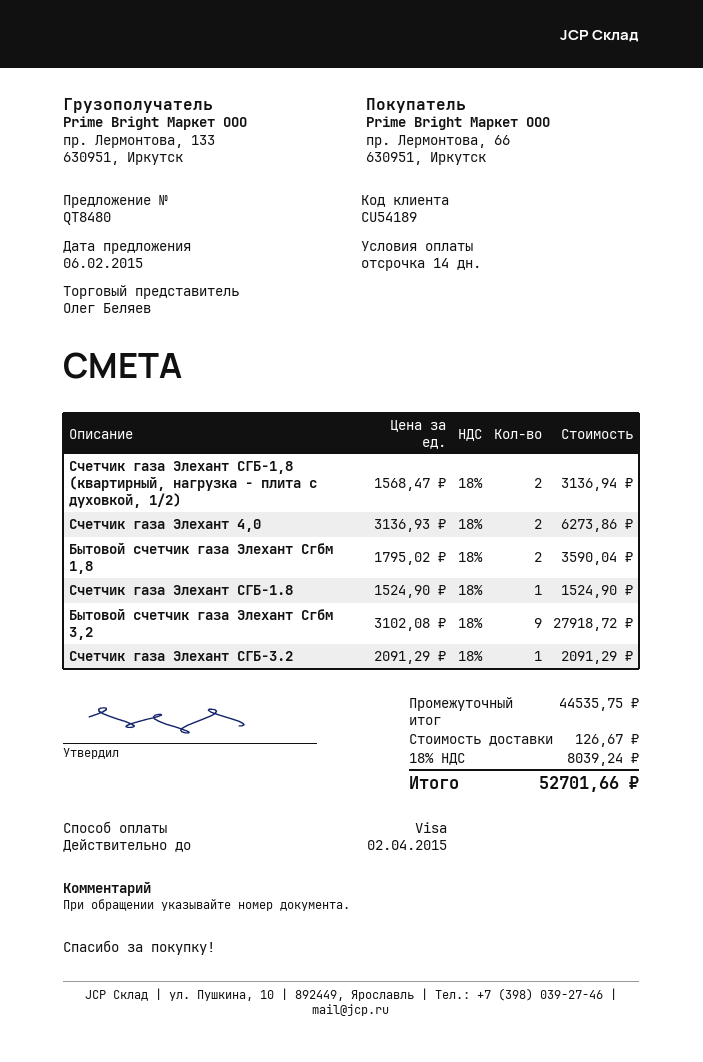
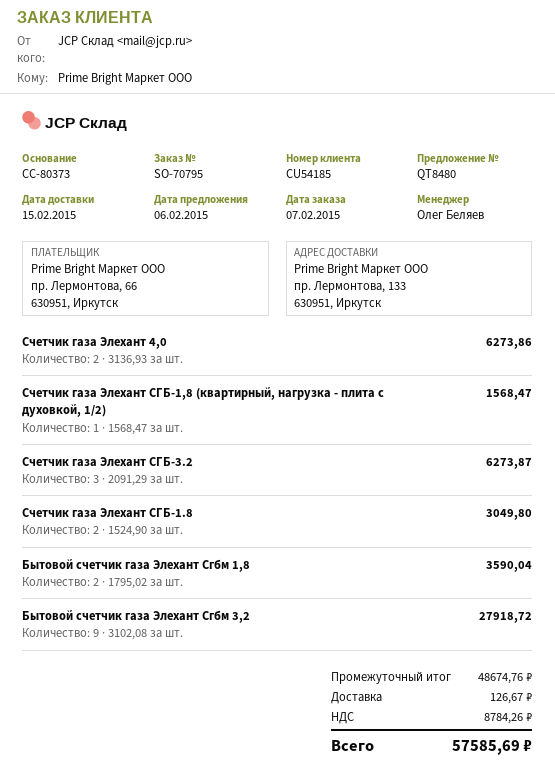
customer number: CU54189 -> CU54185
Счетчик газа Элехант СГБ-1,8 (квартирный, нагрузка - плита с духовкой, 1/2): 2 x 1568.47 = 3136.94 -> 1 x 1568.47 = 1568.47
Счетчик газа Элехант СГБ-1.8: 1 x 1524.90 = 1524.90 -> 2 x 1524.90 = 3049.80
Счетчик газа Элехант СГБ-3.2: 1 x 2091.29 = 2091.29 -> 3 x 2091.29 = 6273.87
subtotal: 44535.75 -> 48674.76
tax: 8039.24 -> 8784.26
total: 52701.66 -> 57585.69

